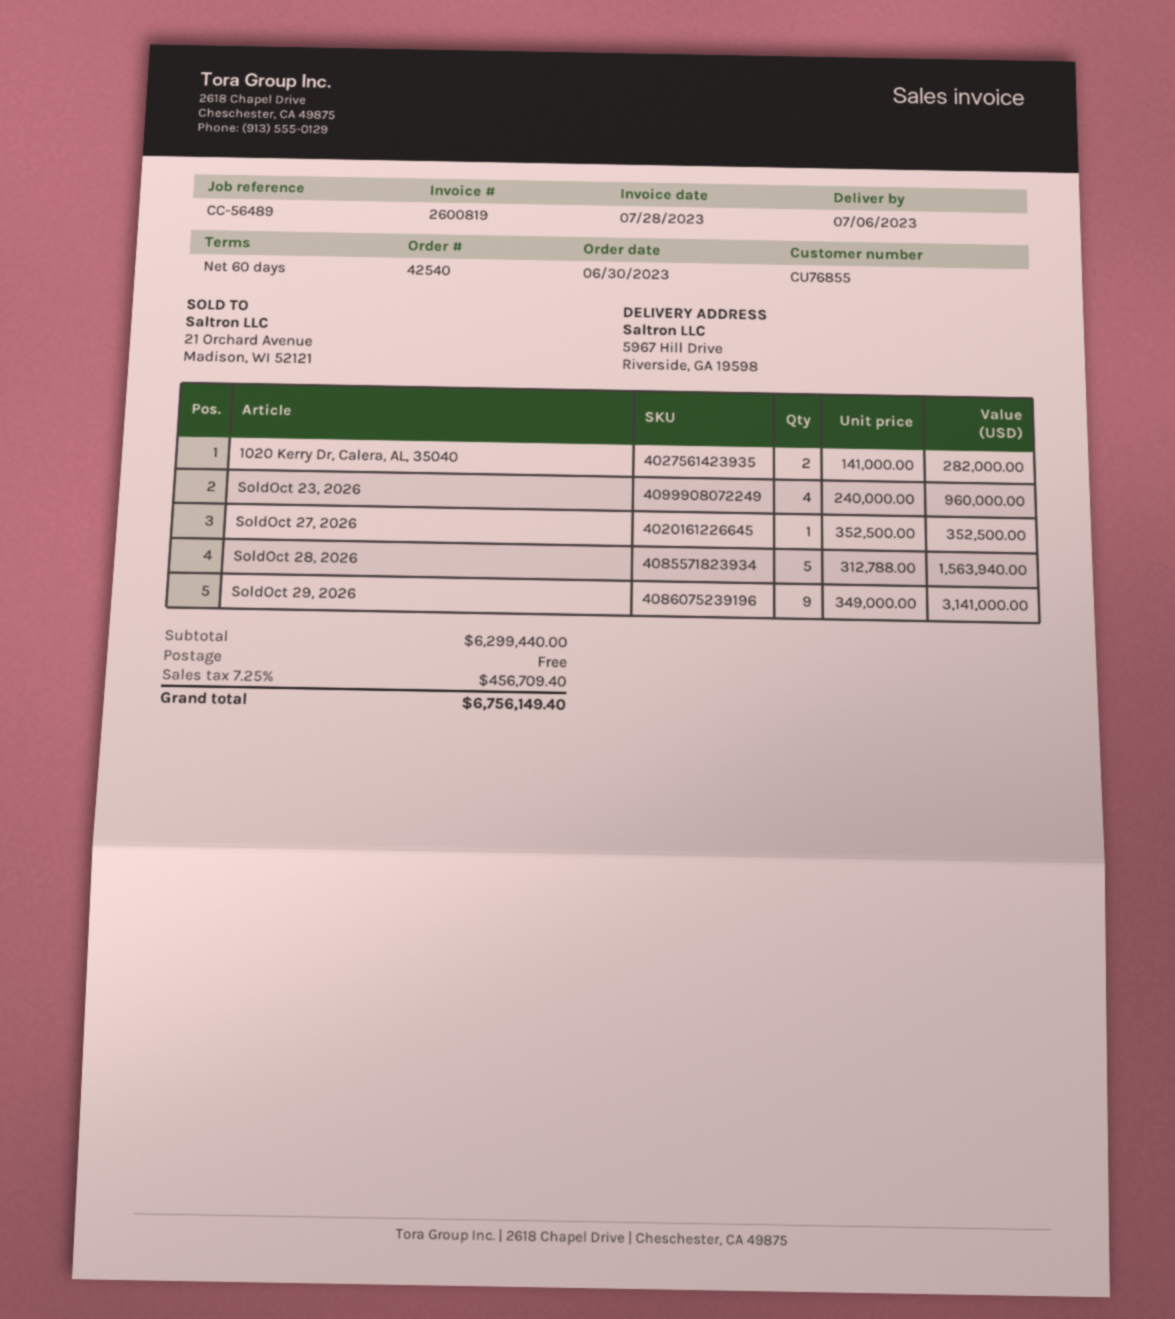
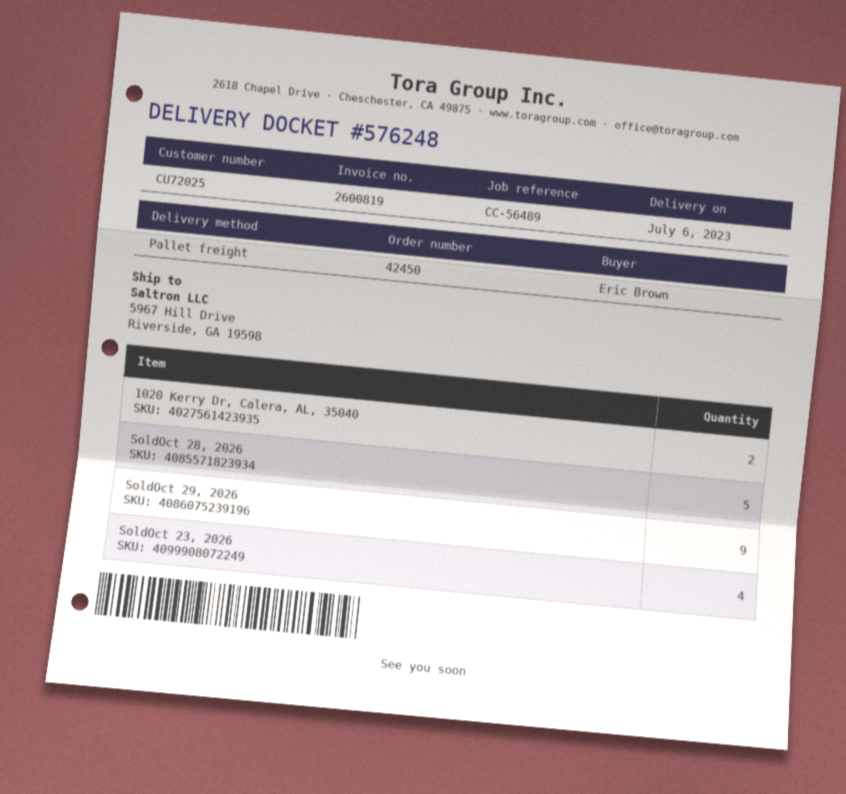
order number: 42540 -> 42450
customer number: CU76855 -> CU72025
SoldOct 27, 2026: 1 -> none

